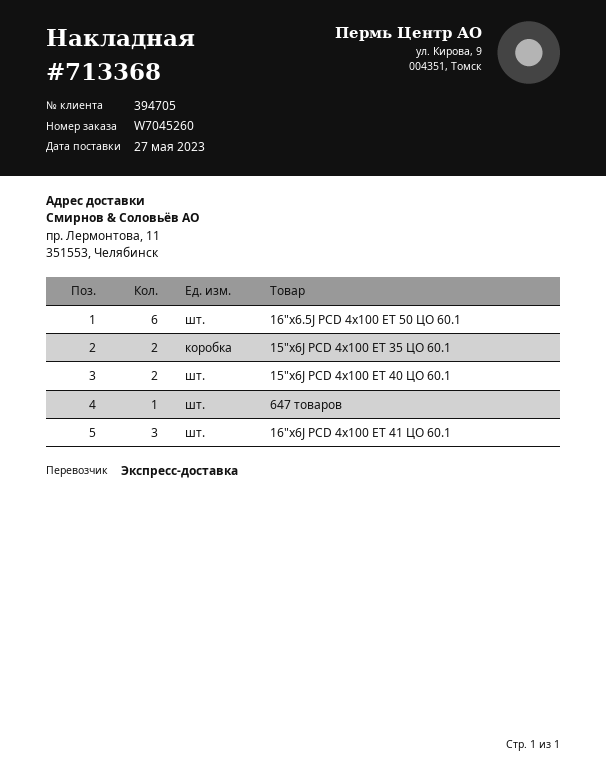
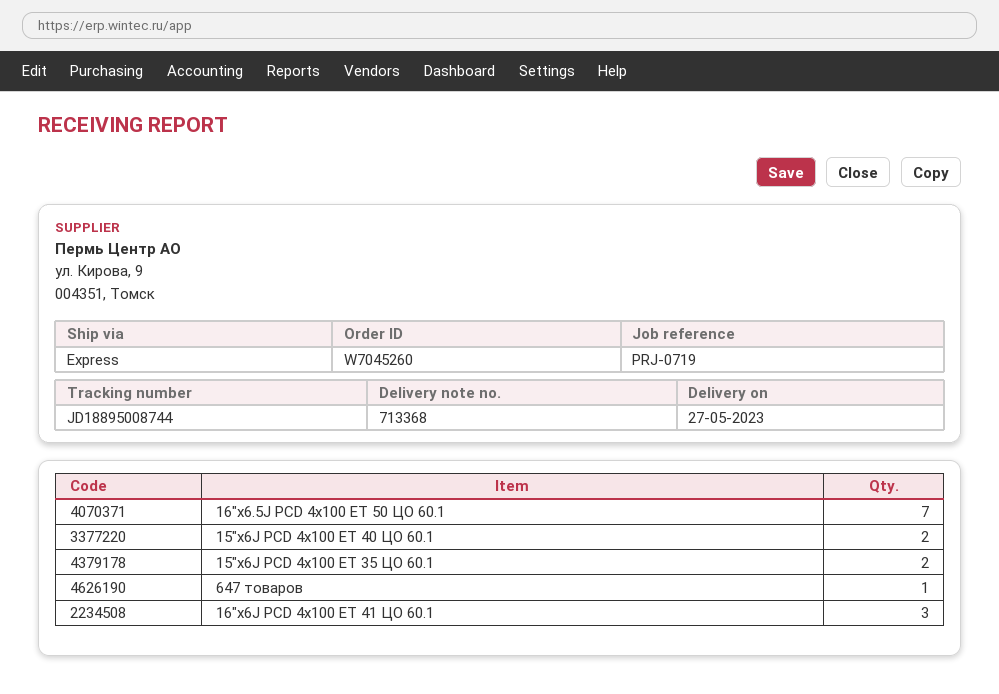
16"x6.5J PCD 4x100 ЕТ 50 ЦО 60.1: 6 -> 7

